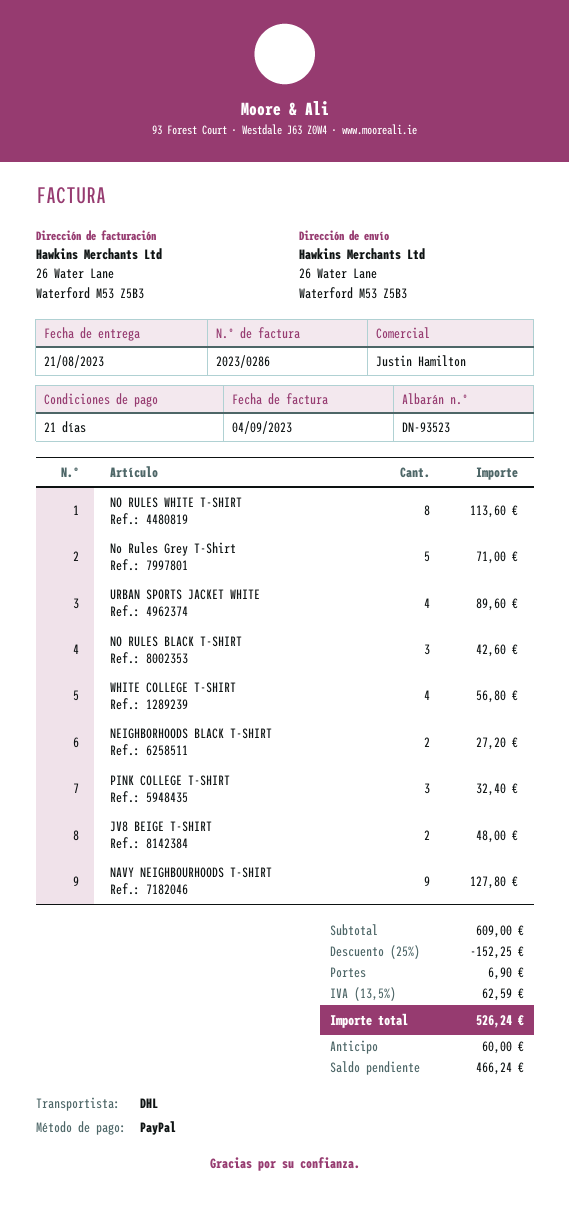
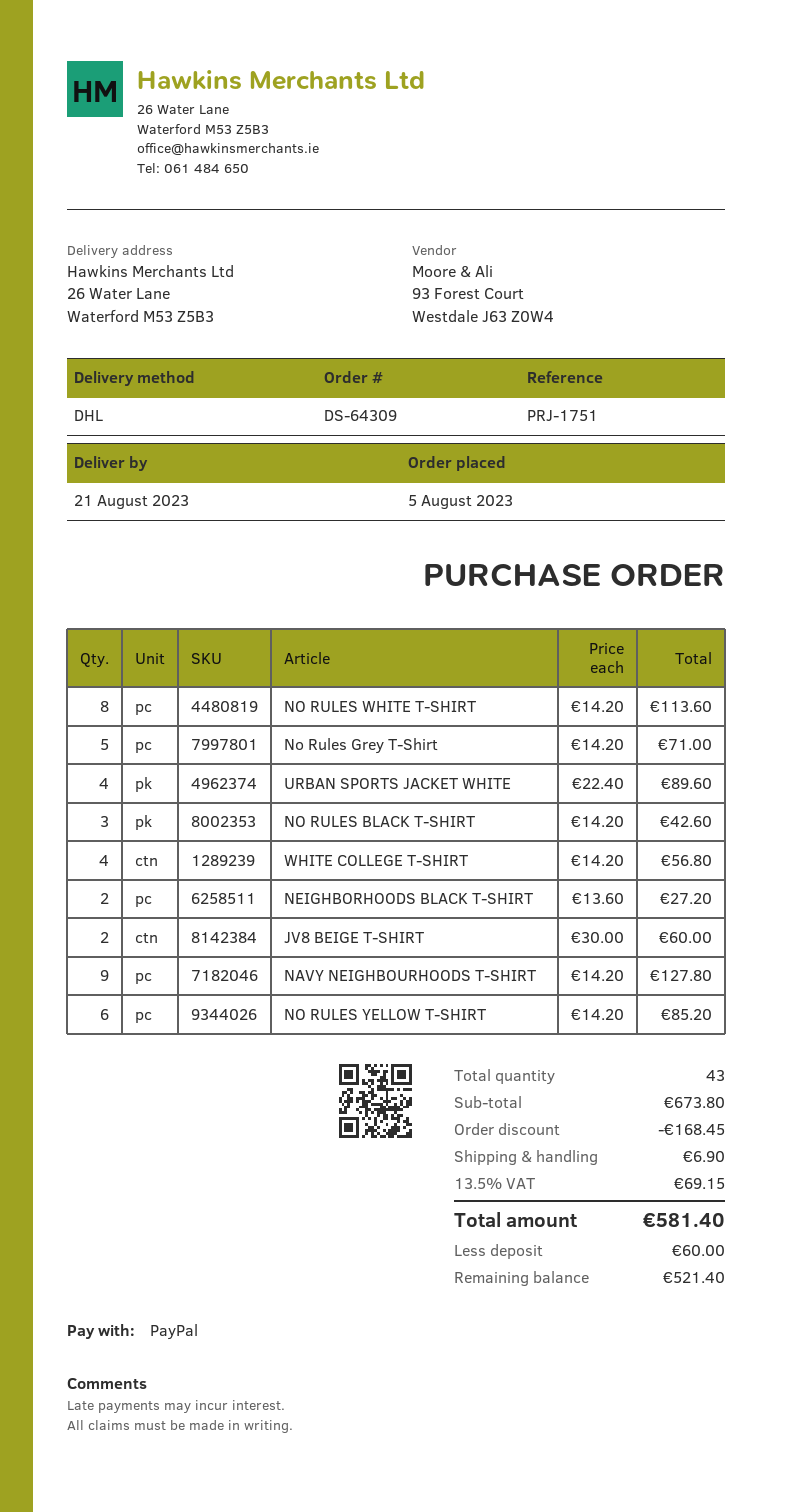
PINK COLLEGE T-SHIRT: 3 for 32.40 -> none
JV8 BEIGE T-SHIRT: 2 for 48.00 -> 2 for 60.00
NO RULES YELLOW T-SHIRT: none -> 6 for 85.20
subtotal: 609.00 -> 673.80
discount: 152.25 -> 168.45
tax: 13.5% = 62.59 -> 13.5% = 69.15
total: 526.24 -> 581.40
balance: 466.24 -> 521.40

